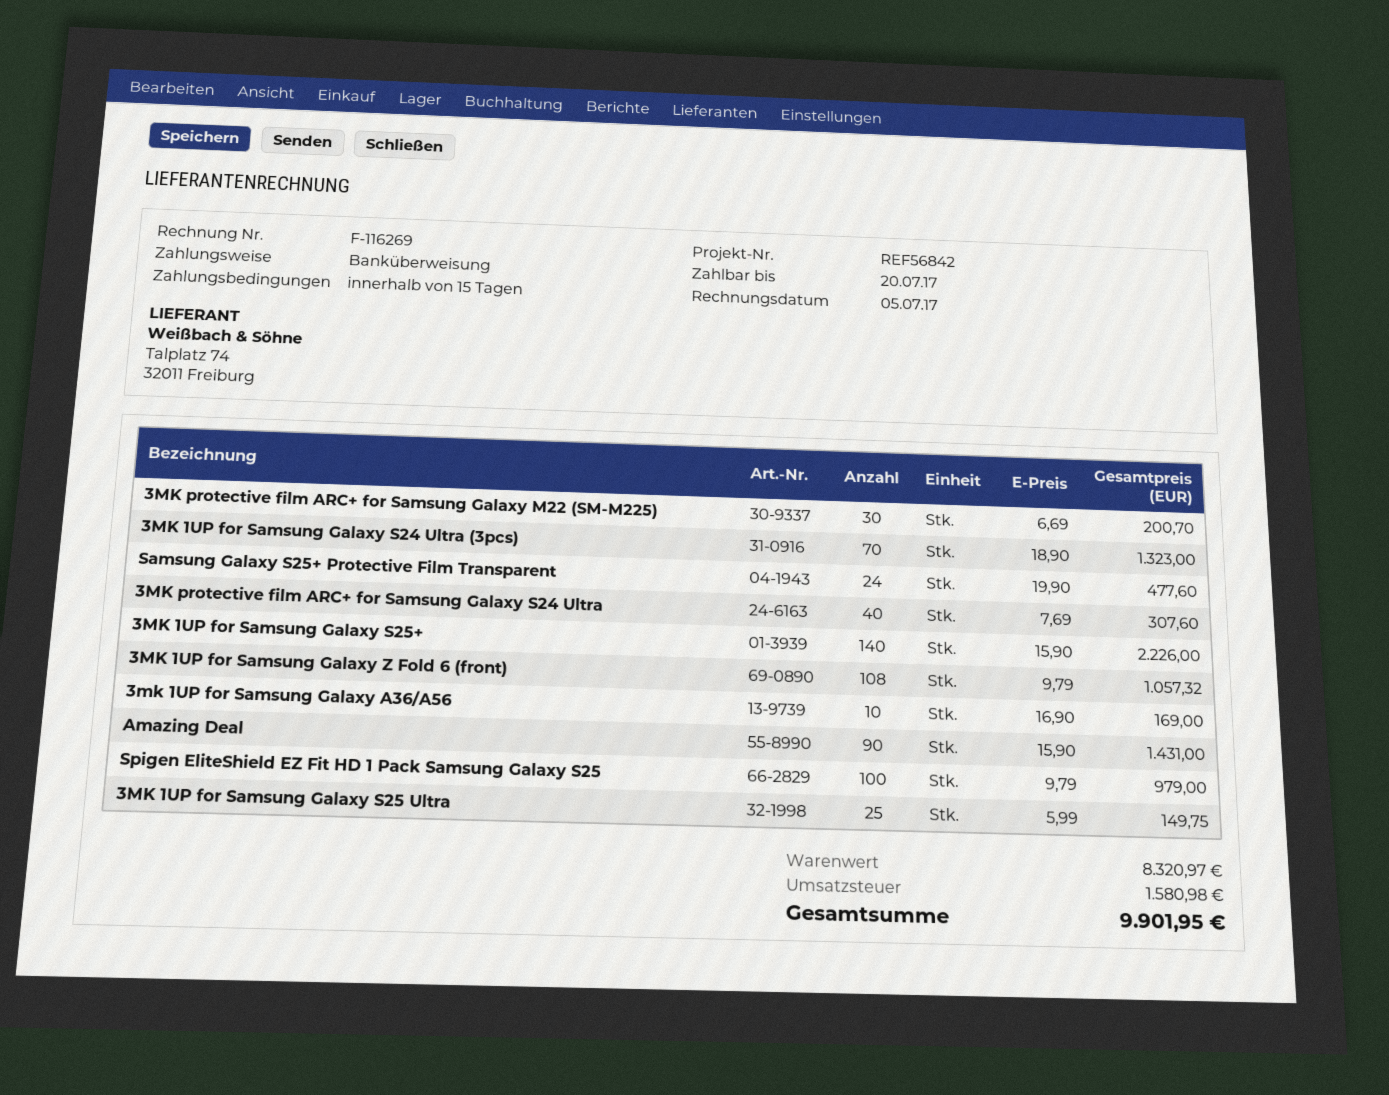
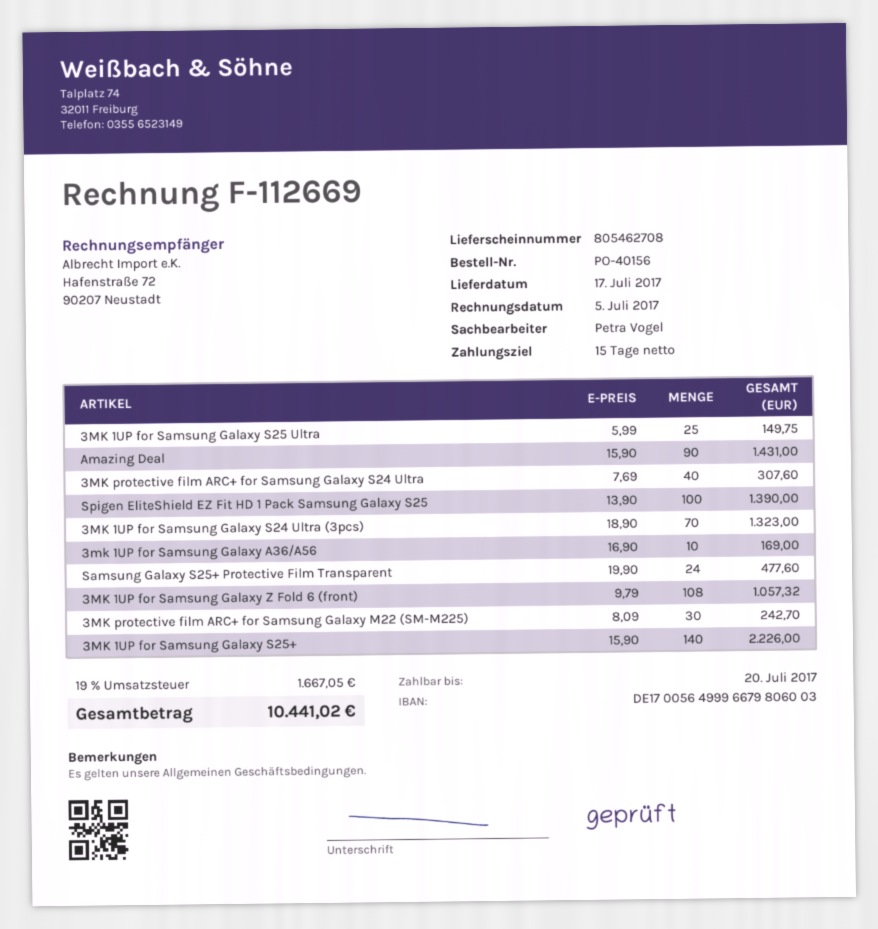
invoice number: F-116269 -> F-112669
3MK protective film ARC+ for Samsung Galaxy M22 (SM-M225): 30 x 6.69 = 200.70 -> 30 x 8.09 = 242.70
Spigen EliteShield EZ Fit HD 1 Pack Samsung Galaxy S25: 100 x 9.79 = 979.00 -> 100 x 13.90 = 1390.00
tax: 1580.98 -> 1667.05
total: 9901.95 -> 10441.02

